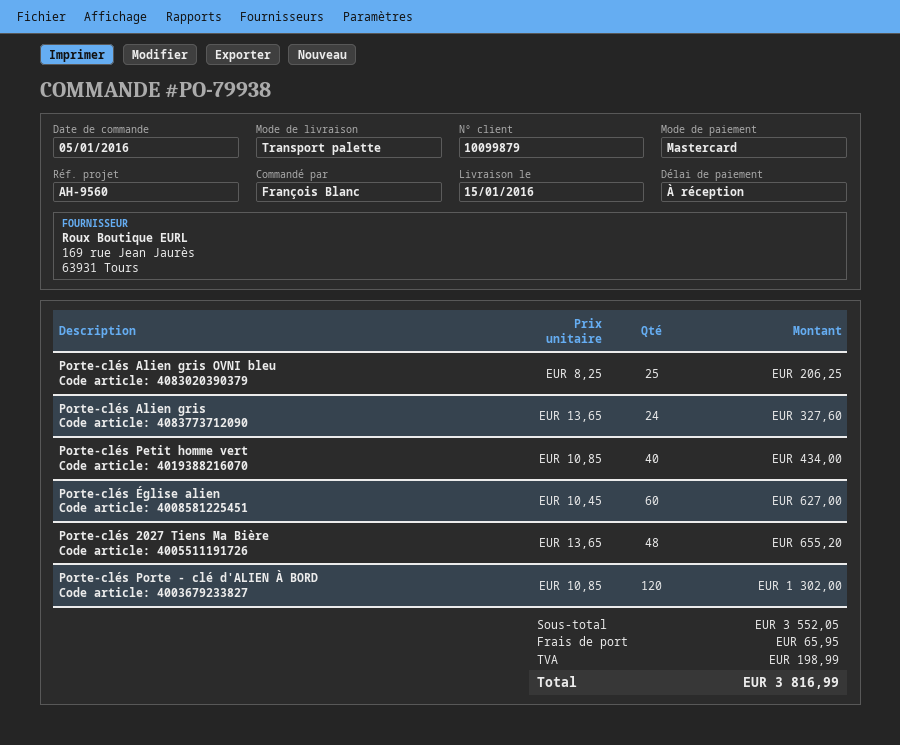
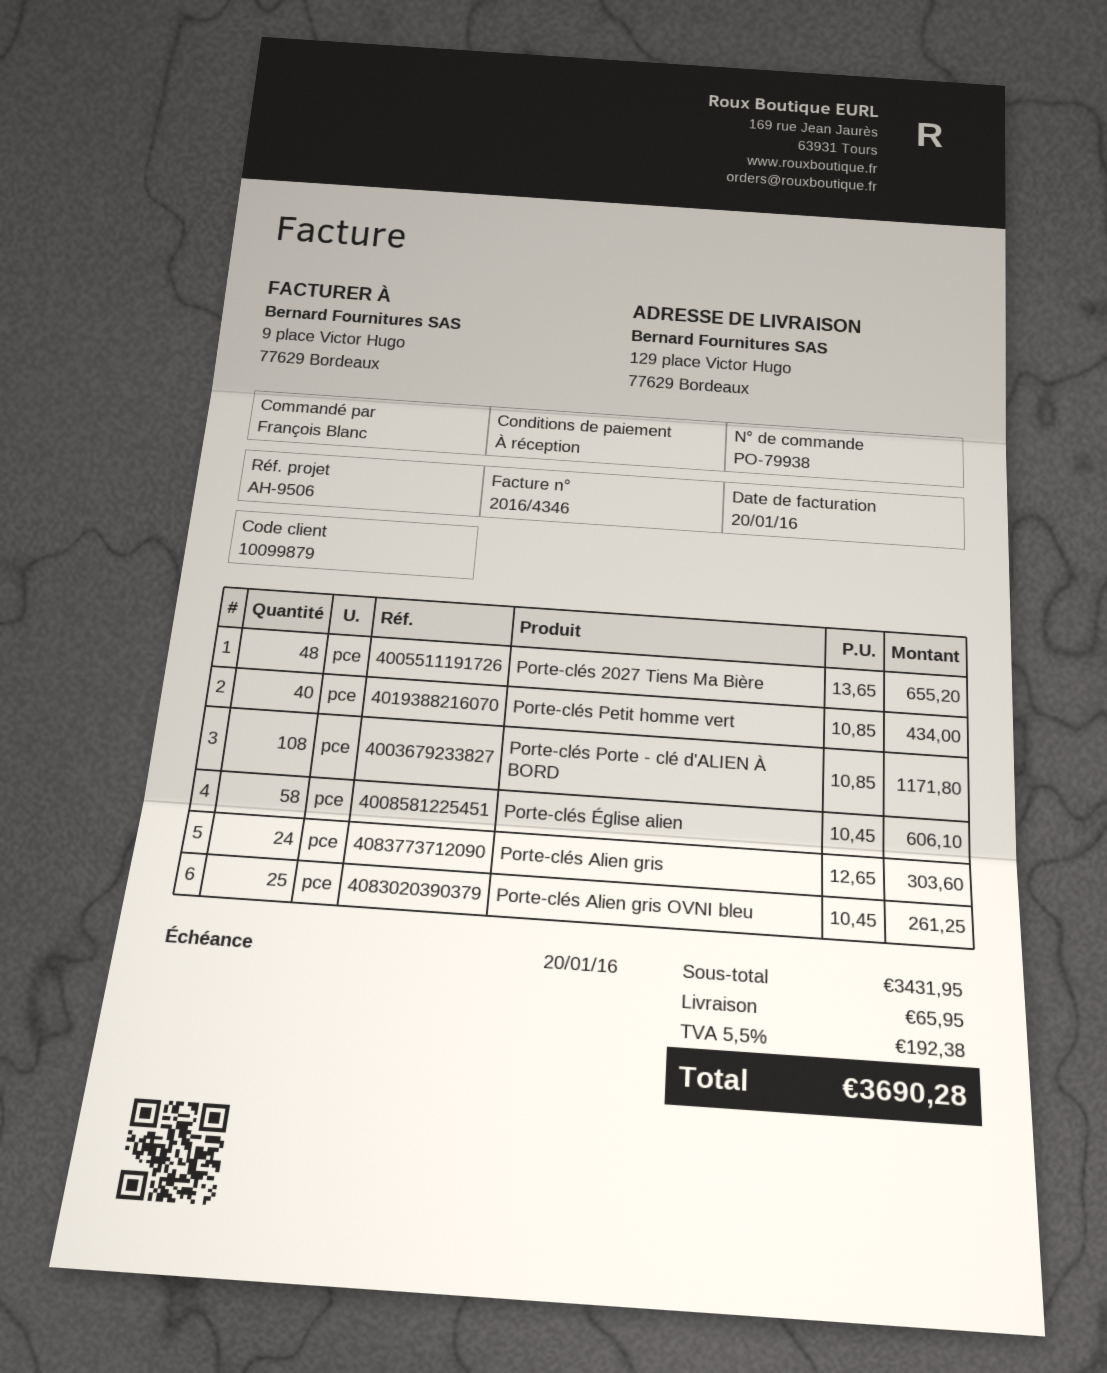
reference: AH-9560 -> AH-9506
Porte-clés Alien gris OVNI bleu: 25 x 8.25 = 206.25 -> 25 x 10.45 = 261.25
Porte-clés Alien gris: 24 x 13.65 = 327.60 -> 24 x 12.65 = 303.60
Porte-clés Église alien: 60 x 10.45 = 627.00 -> 58 x 10.45 = 606.10
Porte-clés Porte - clé d'ALIEN À BORD: 120 x 10.85 = 1302.00 -> 108 x 10.85 = 1171.80
subtotal: 3552.05 -> 3431.95
tax: 198.99 -> 192.38
total: 3816.99 -> 3690.28

